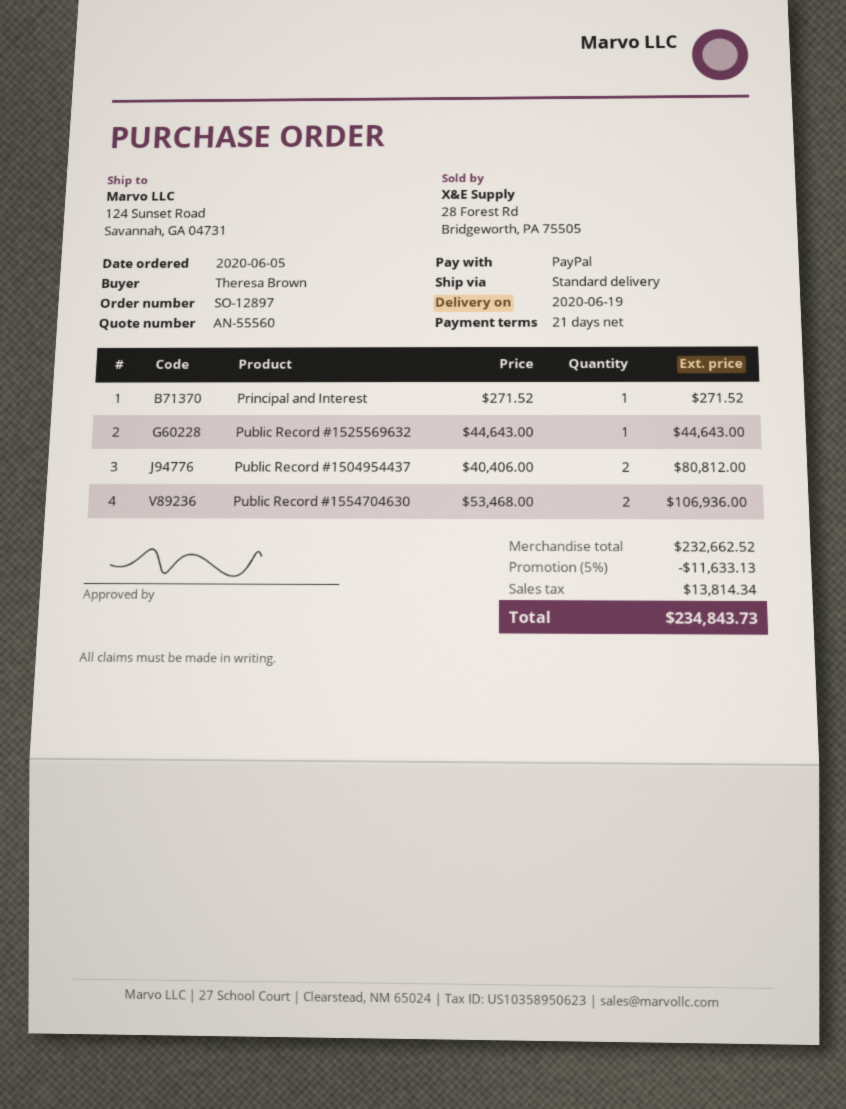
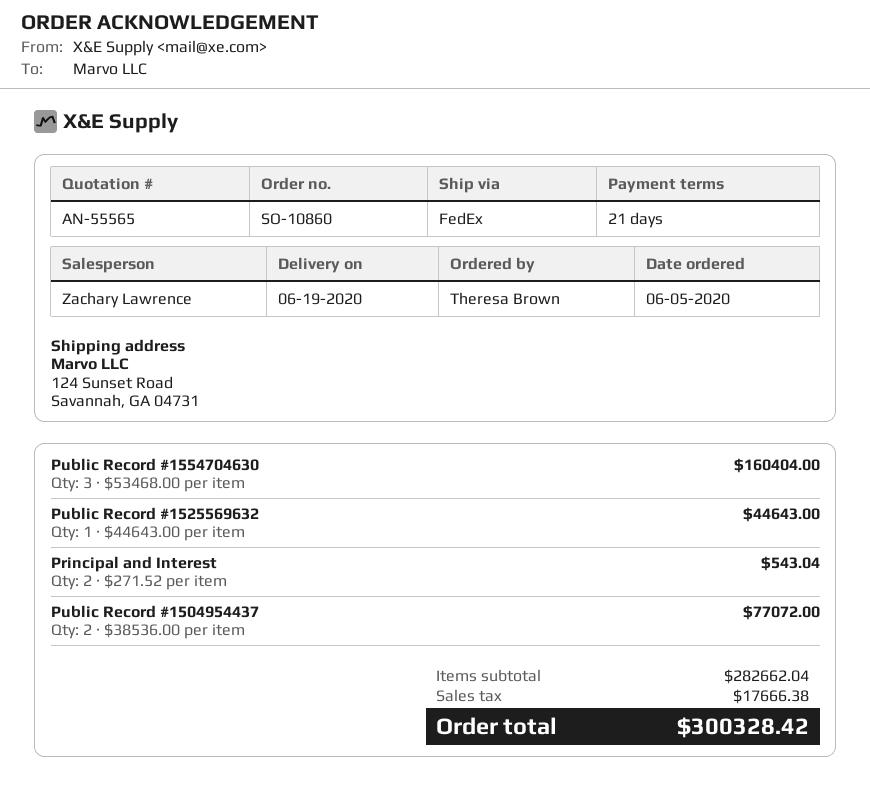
quote number: AN-55560 -> AN-55565
order number: SO-12897 -> SO-10860
shipping method: standard -> FedEx
Principal and Interest: 1 x 271.52 = 271.52 -> 2 x 271.52 = 543.04
Public Record #1504954437: 2 x 40406.00 = 80812.00 -> 2 x 38536.00 = 77072.00
Public Record #1554704630: 2 x 53468.00 = 106936.00 -> 3 x 53468.00 = 160404.00
subtotal: 232662.52 -> 282662.04
discount: 5% = 11633.13 -> none
tax: 13814.34 -> 17666.38
total: 234843.73 -> 300328.42

